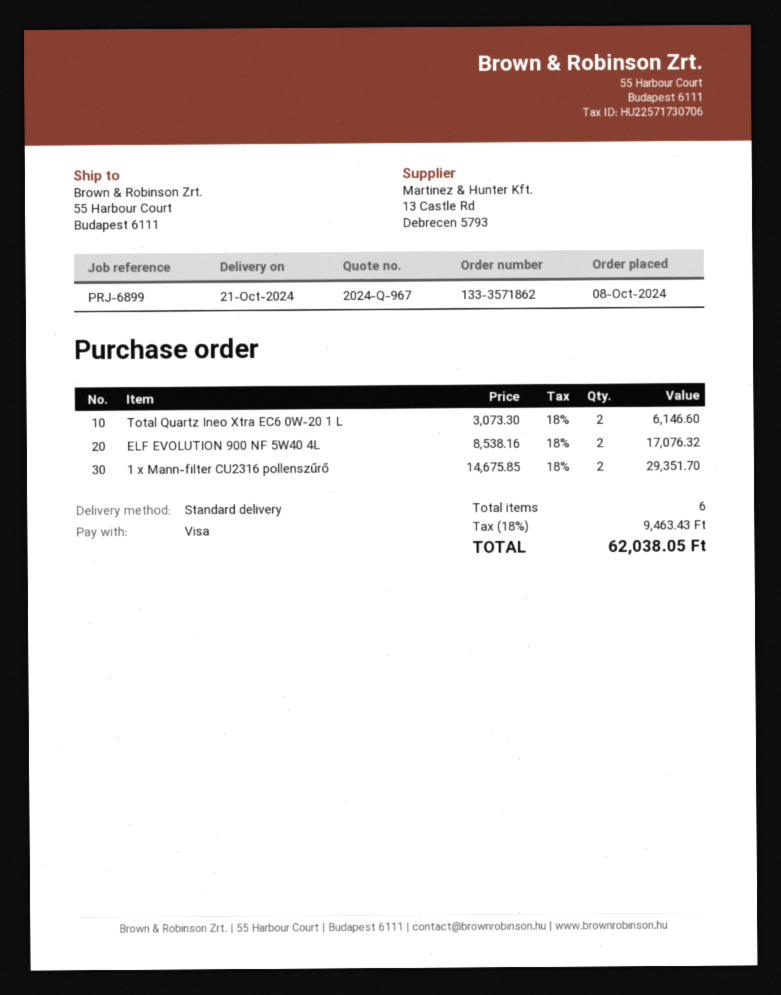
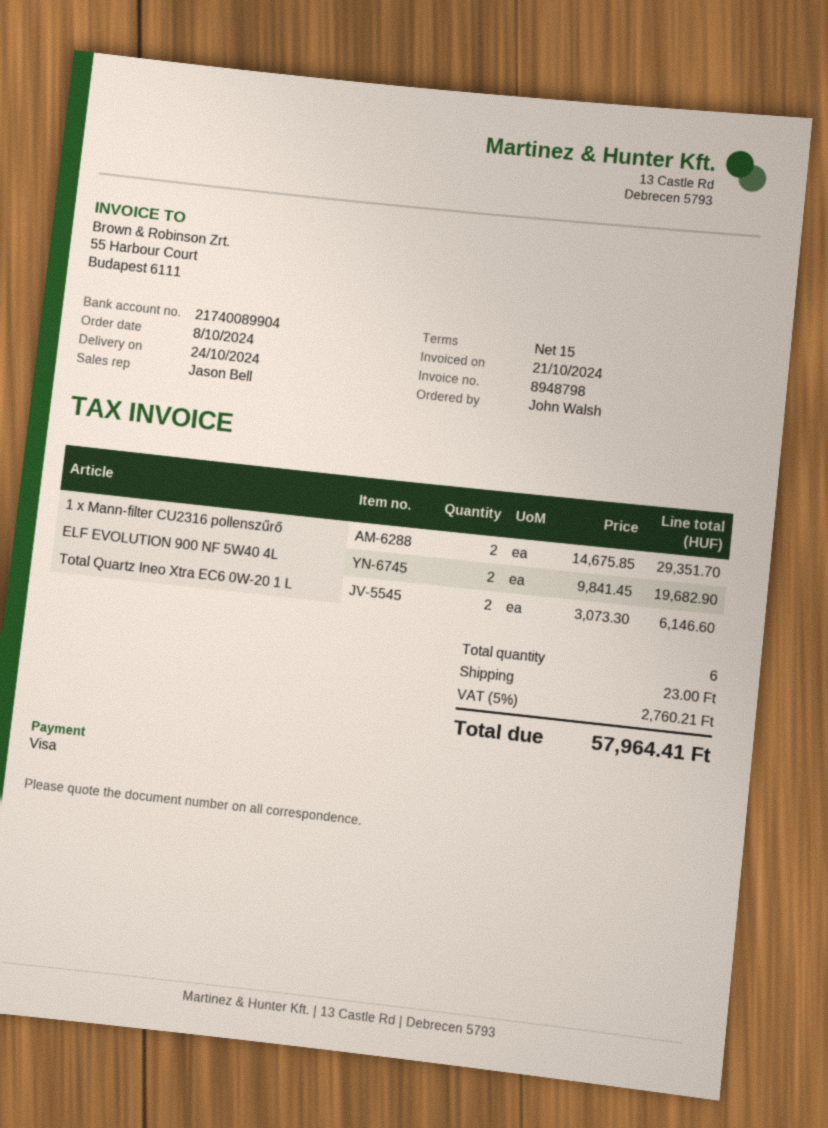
delivery date: 2024-10-21 -> 2024-10-24
ELF EVOLUTION 900 NF 5W40 4L: 2 x 8538.16 = 17076.32 -> 2 x 9841.45 = 19682.90
shipping: none -> 23.00
tax: 18% = 9463.43 -> 5% = 2760.21
total: 62038.05 -> 57964.41

